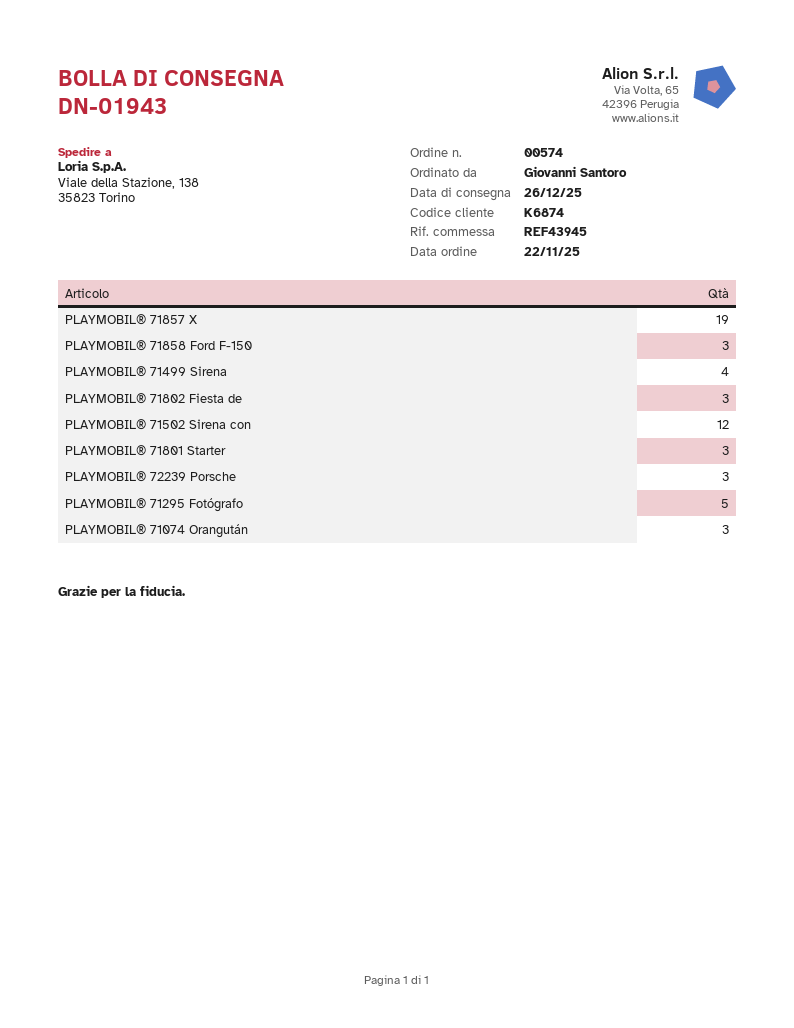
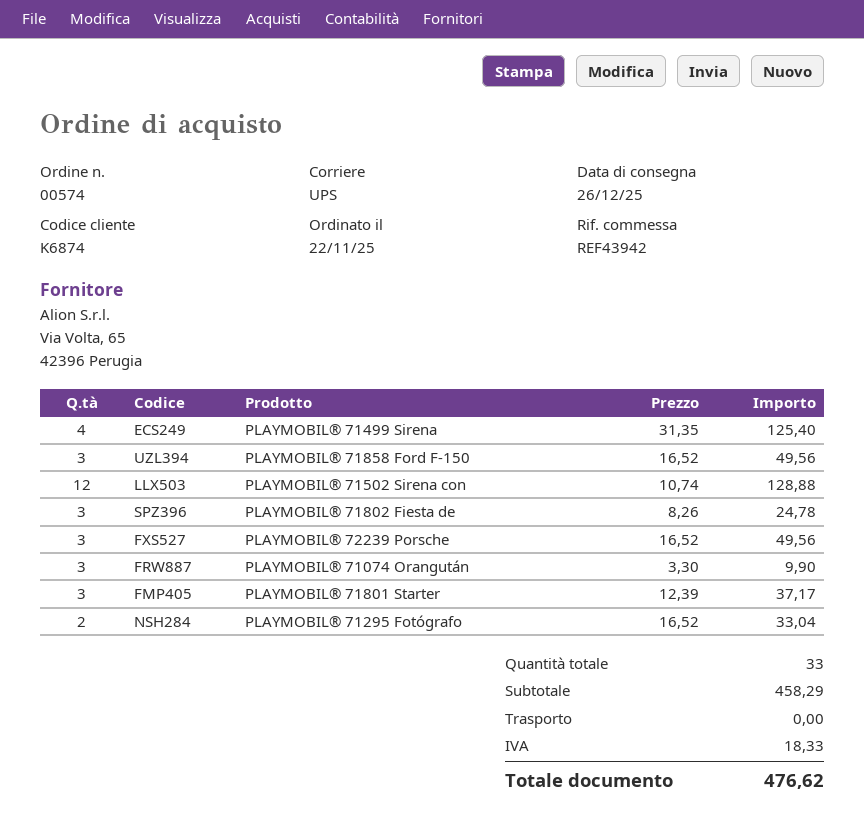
reference: REF43945 -> REF43942
PLAYMOBIL® 71857 X: 19 -> none
PLAYMOBIL® 71295 Fotógrafo: 5 -> 2

